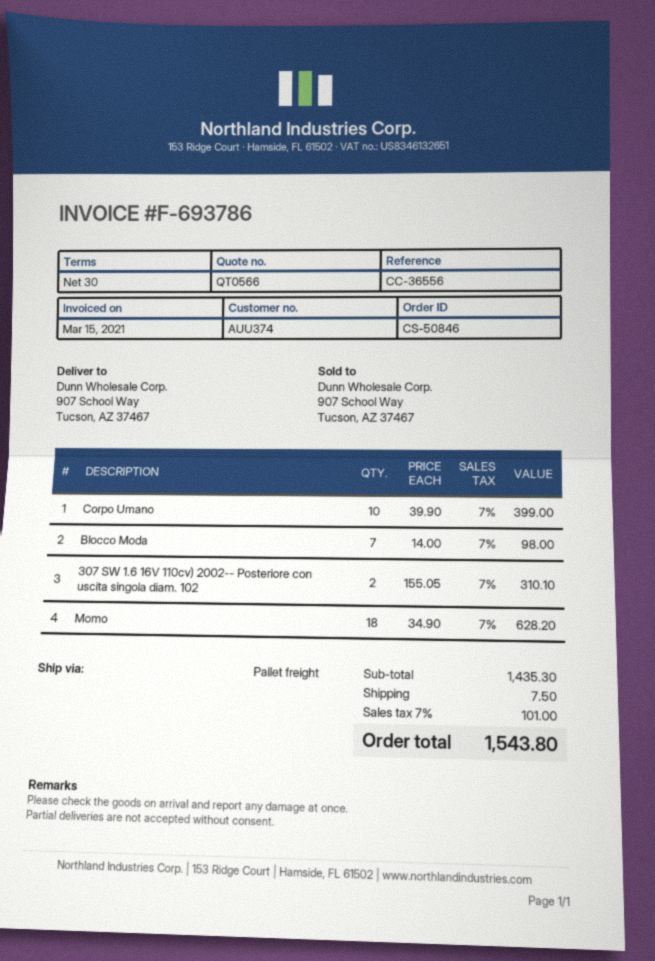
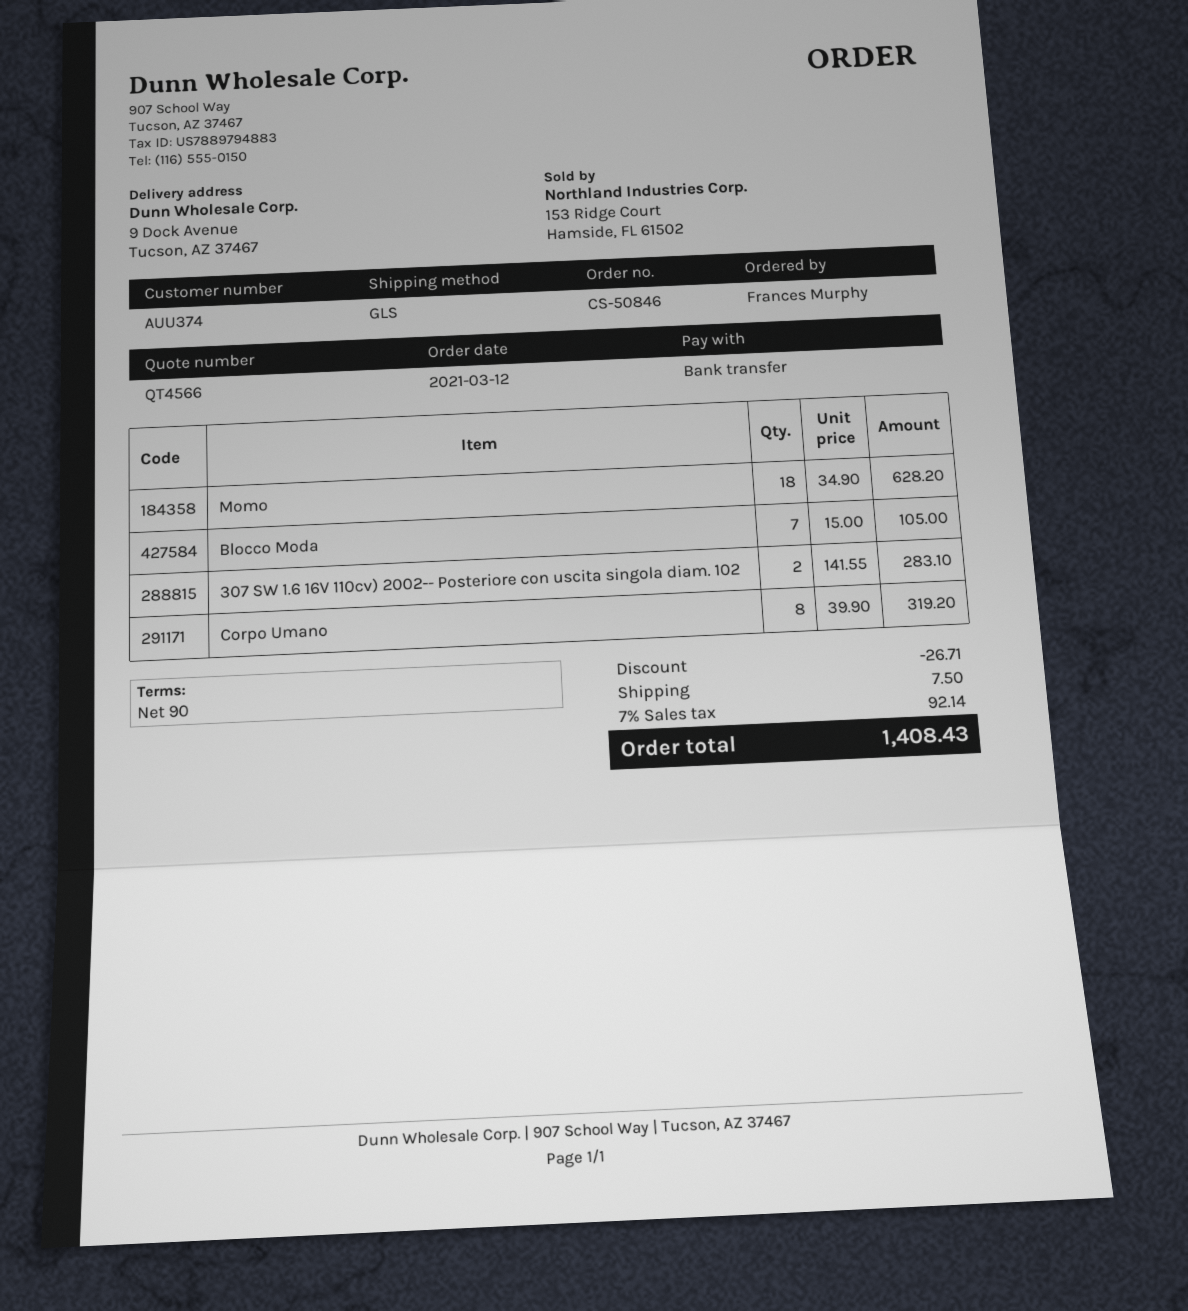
quote number: QT0566 -> QT4566
payment terms: 30 days -> 90 days
shipping method: pallet freight -> GLS
ship to: 907 School Way, Tucson, AZ 37467 -> 9 Dock Avenue, Tucson, AZ 37467
Corpo Umano: 10 x 39.90 = 399.00 -> 8 x 39.90 = 319.20
Blocco Moda: 7 x 14.00 = 98.00 -> 7 x 15.00 = 105.00
307 SW 1.6 16V 110cv) 2002-- Posteriore con uscita singola diam. 102: 2 x 155.05 = 310.10 -> 2 x 141.55 = 283.10
discount: none -> 26.71
tax: 7% = 101.00 -> 7% = 92.14
total: 1543.80 -> 1408.43

